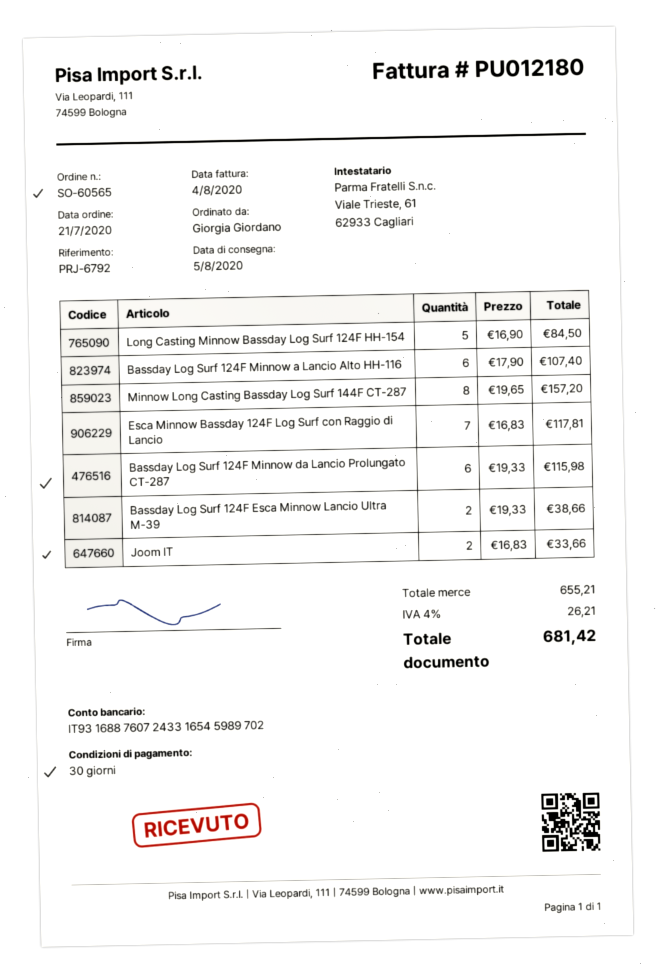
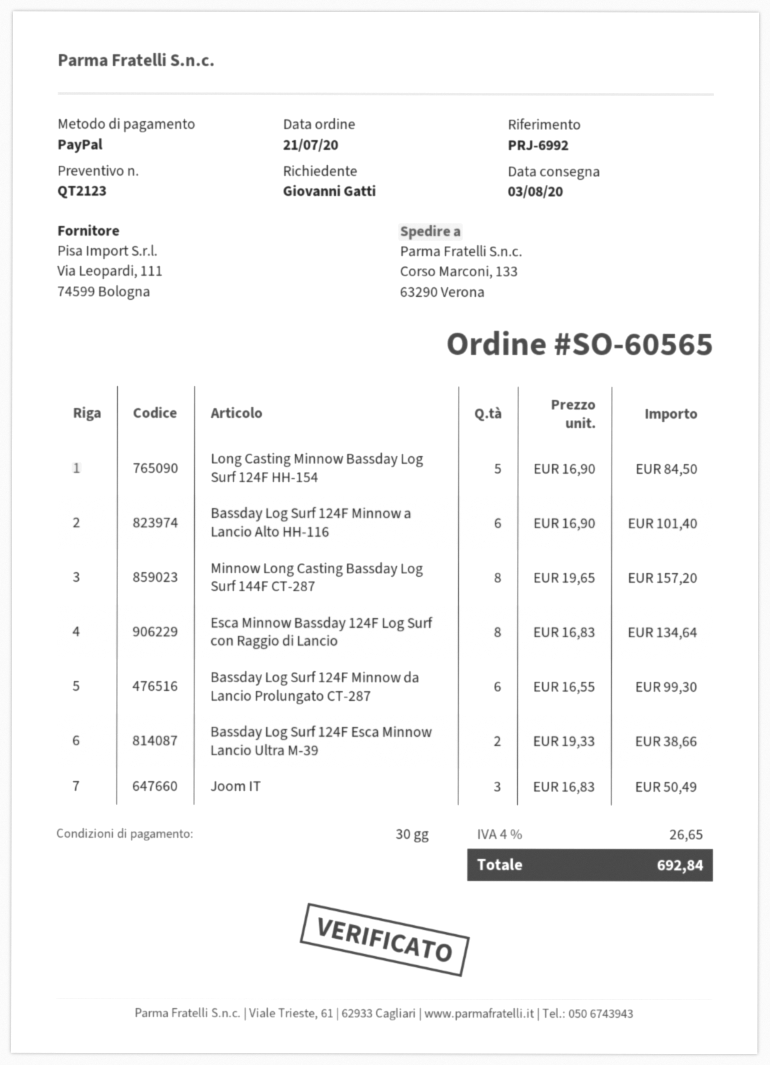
delivery date: 2020-08-05 -> 2020-08-03
reference: PRJ-6792 -> PRJ-6992
ordered by: Giorgia Giordano -> Giovanni Gatti
Bassday Log Surf 124F Minnow a Lancio Alto HH‑116: 6 x 17.90 = 107.40 -> 6 x 16.90 = 101.40
Esca Minnow Bassday 124F Log Surf con Raggio di Lancio: 7 x 16.83 = 117.81 -> 8 x 16.83 = 134.64
Bassday Log Surf 124F Minnow da Lancio Prolungato CT‑287: 6 x 19.33 = 115.98 -> 6 x 16.55 = 99.30
Joom IT: 2 x 16.83 = 33.66 -> 3 x 16.83 = 50.49
tax: 4% = 26.21 -> 4% = 26.65
total: 681.42 -> 692.84

